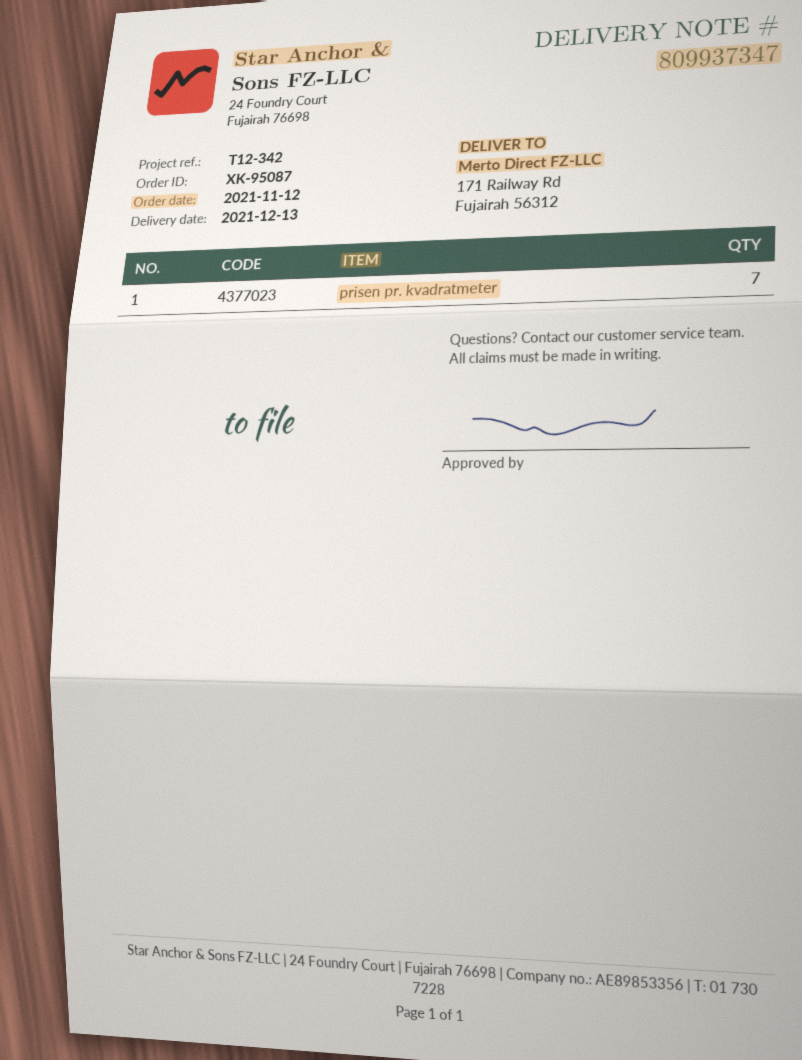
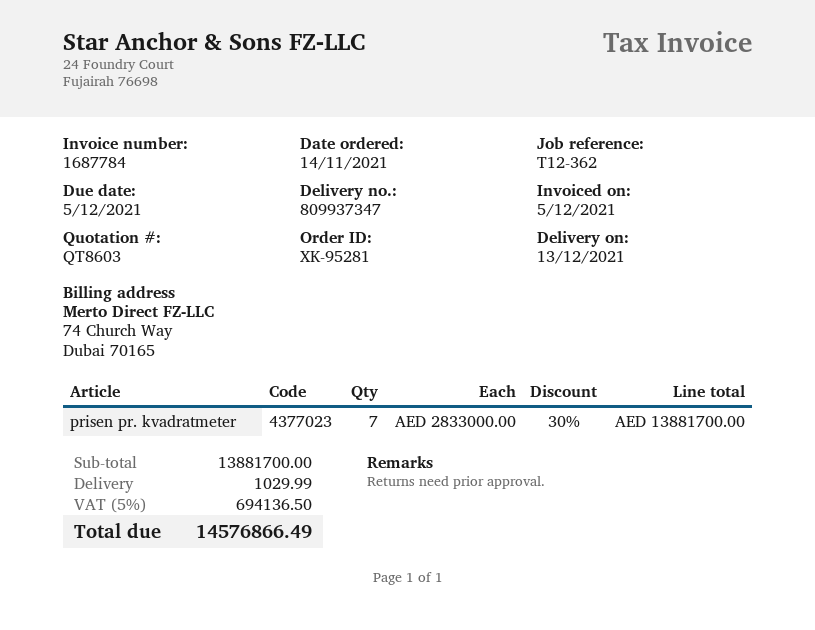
order number: XK-95087 -> XK-95281
order date: 2021-11-12 -> 2021-11-14
reference: T12-342 -> T12-362

